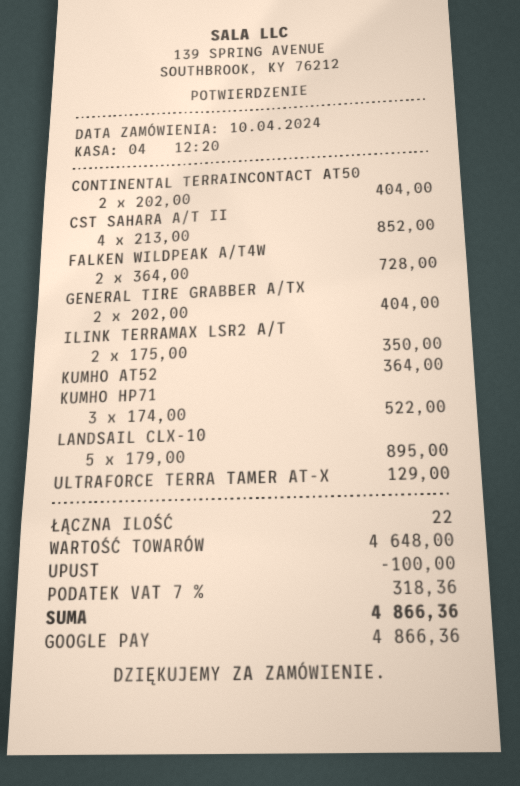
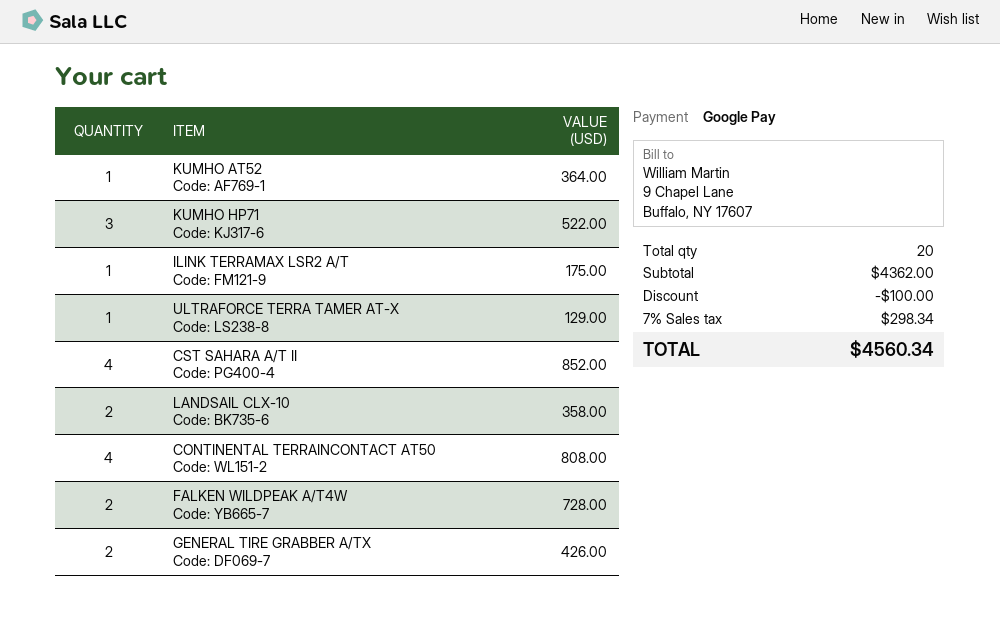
CONTINENTAL TERRAINCONTACT AT50: 2 for 404.00 -> 4 for 808.00
GENERAL TIRE GRABBER A/TX: 2 for 404.00 -> 2 for 426.00
ILINK TERRAMAX LSR2 A/T: 2 for 350.00 -> 1 for 175.00
LANDSAIL CLX-10: 5 for 895.00 -> 2 for 358.00
total quantity: 22 -> 20
subtotal: 4648.00 -> 4362.00
tax: 7% = 318.36 -> 7% = 298.34
total: 4866.36 -> 4560.34

